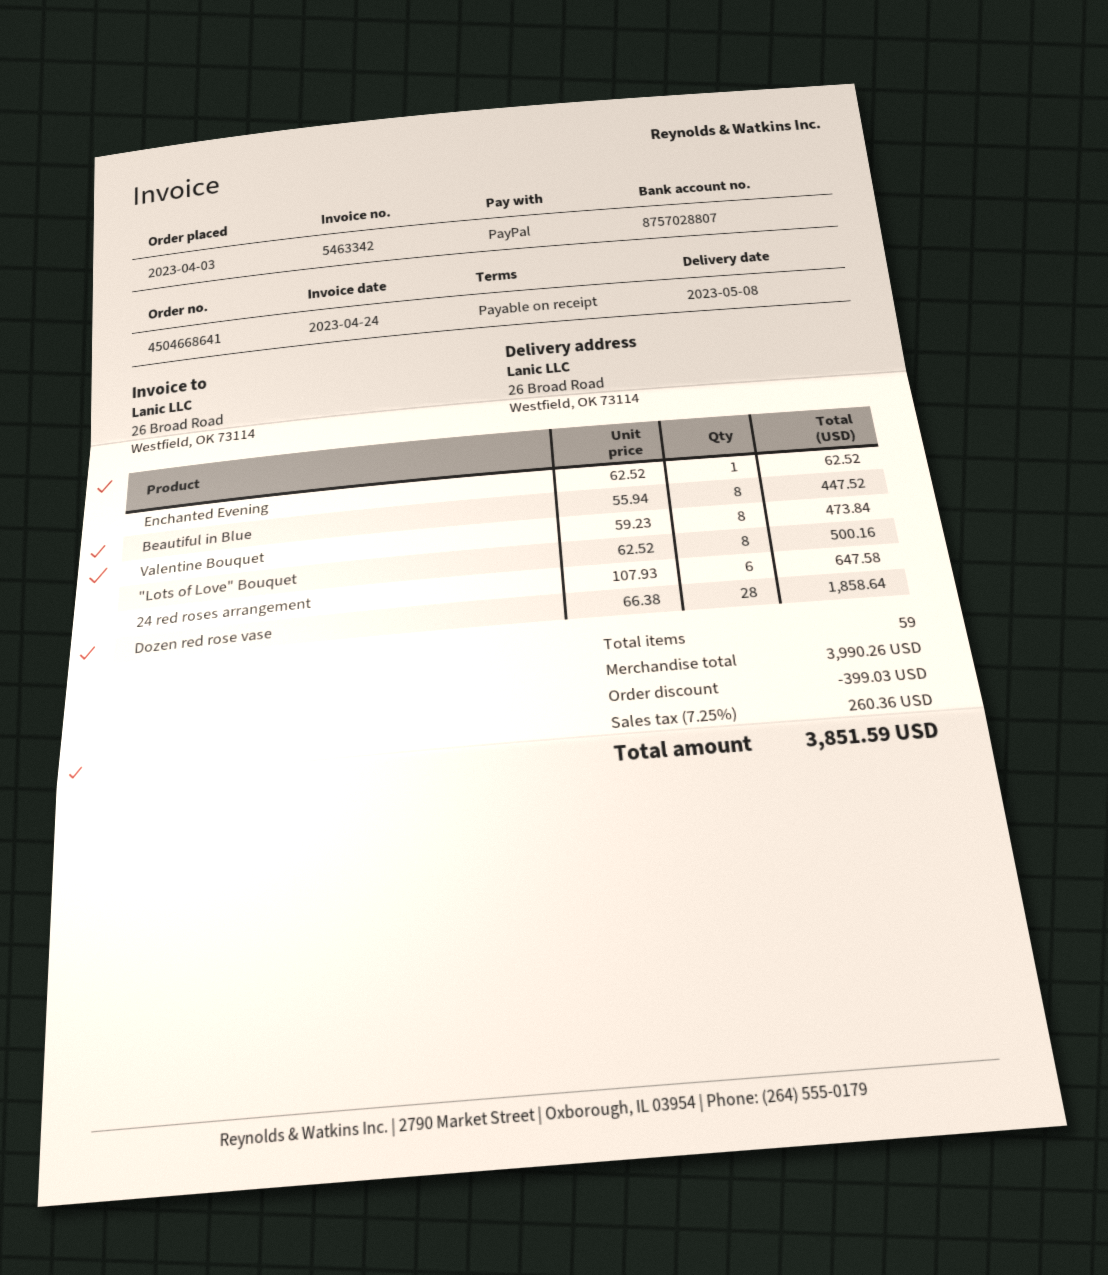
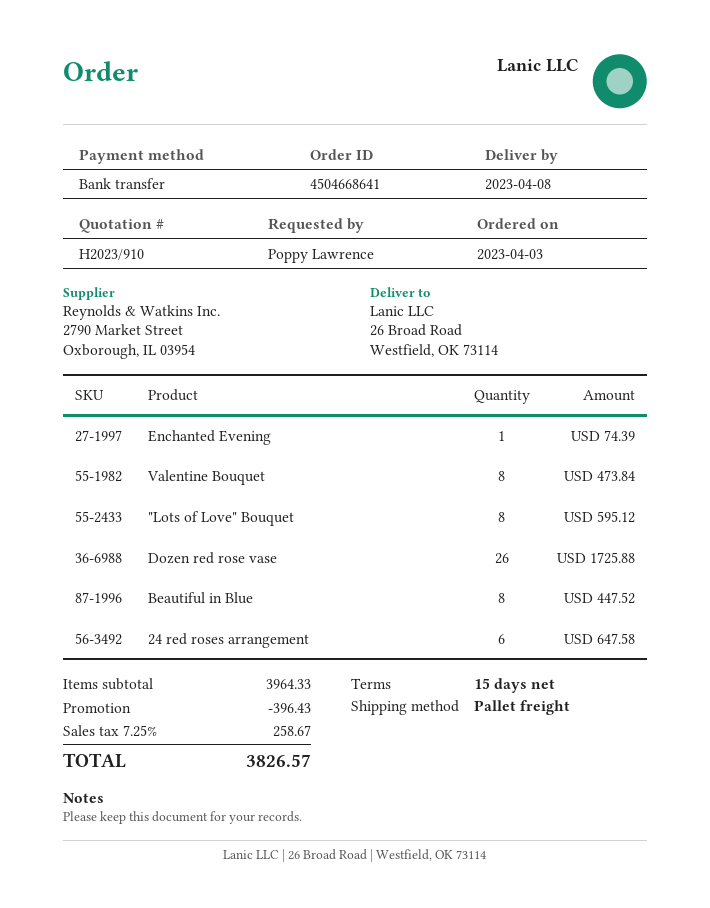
delivery date: 2023-05-08 -> 2023-04-08
payment terms: on receipt -> 15 days
payment method: PayPal -> bank transfer
Enchanted Evening: 1 for 62.52 -> 1 for 74.39
"Lots of Love" Bouquet: 8 for 500.16 -> 8 for 595.12
Dozen red rose vase: 28 for 1858.64 -> 26 for 1725.88
subtotal: 3990.26 -> 3964.33
discount: 399.03 -> 396.43
tax: 7.25% = 260.36 -> 7.25% = 258.67
total: 3851.59 -> 3826.57

